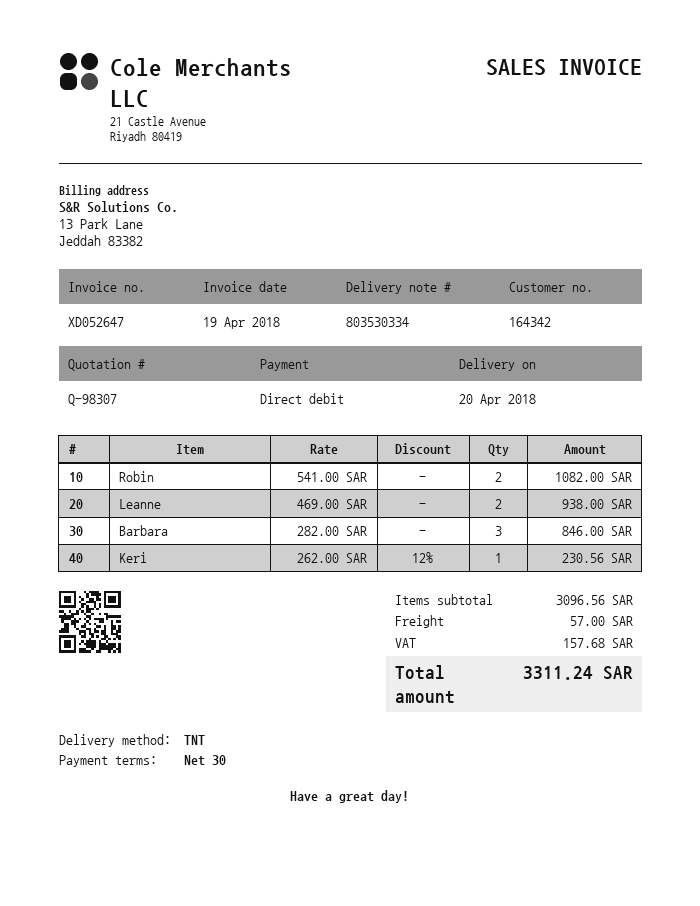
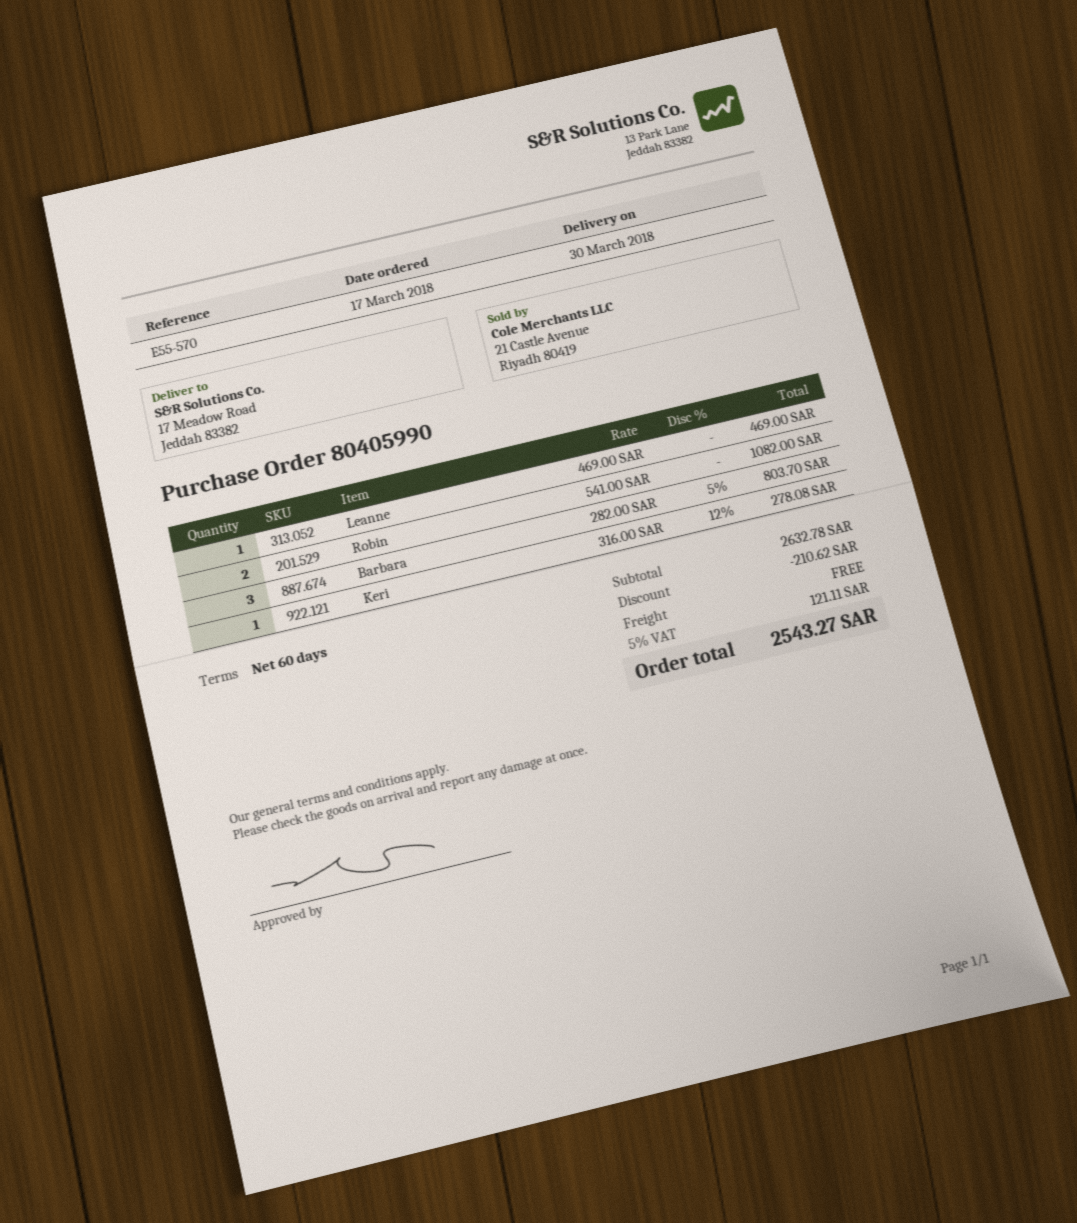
delivery date: 2018-04-20 -> 2018-03-30
payment terms: 30 days -> 60 days
Leanne: 2 x 469.00 = 938.00 -> 1 x 469.00 = 469.00
Barbara: 3 x 282.00 = 846.00 -> 3 x 282.00 - 5% = 803.70
Keri: 1 x 262.00 - 12% = 230.56 -> 1 x 316.00 - 12% = 278.08
subtotal: 3096.56 -> 2632.78
discount: none -> 210.62
shipping: 57.00 -> 0.00
tax: 157.68 -> 121.11
total: 3311.24 -> 2543.27

